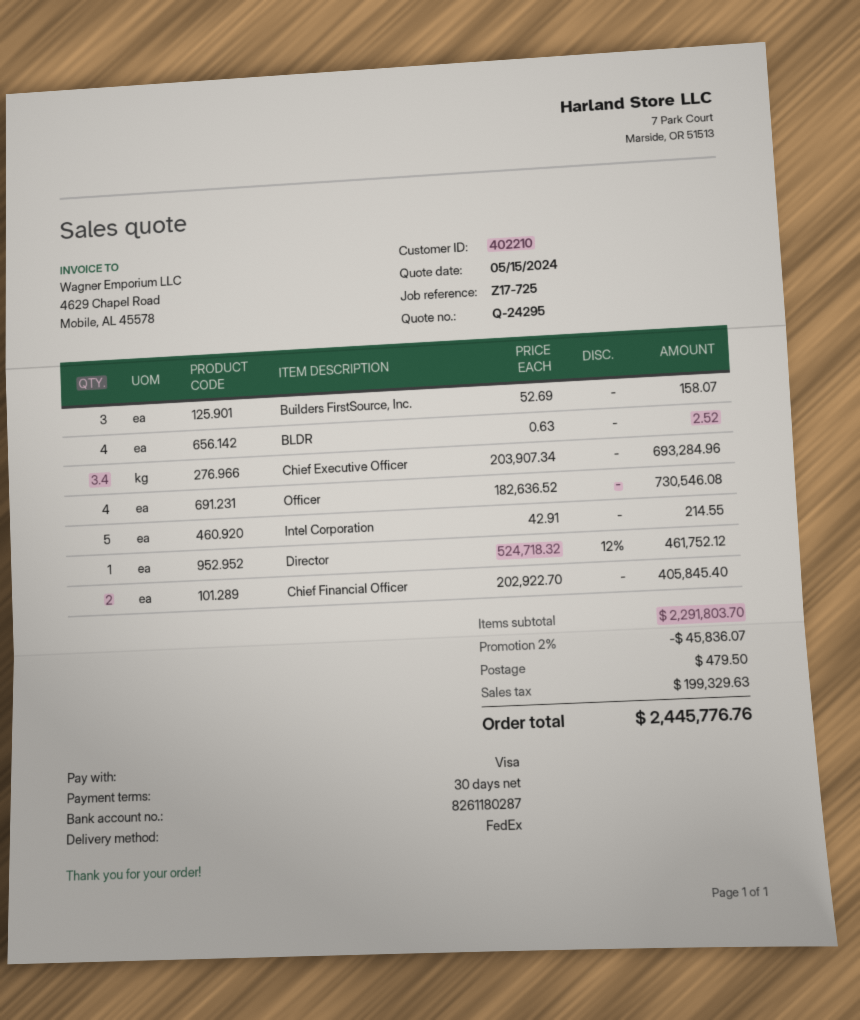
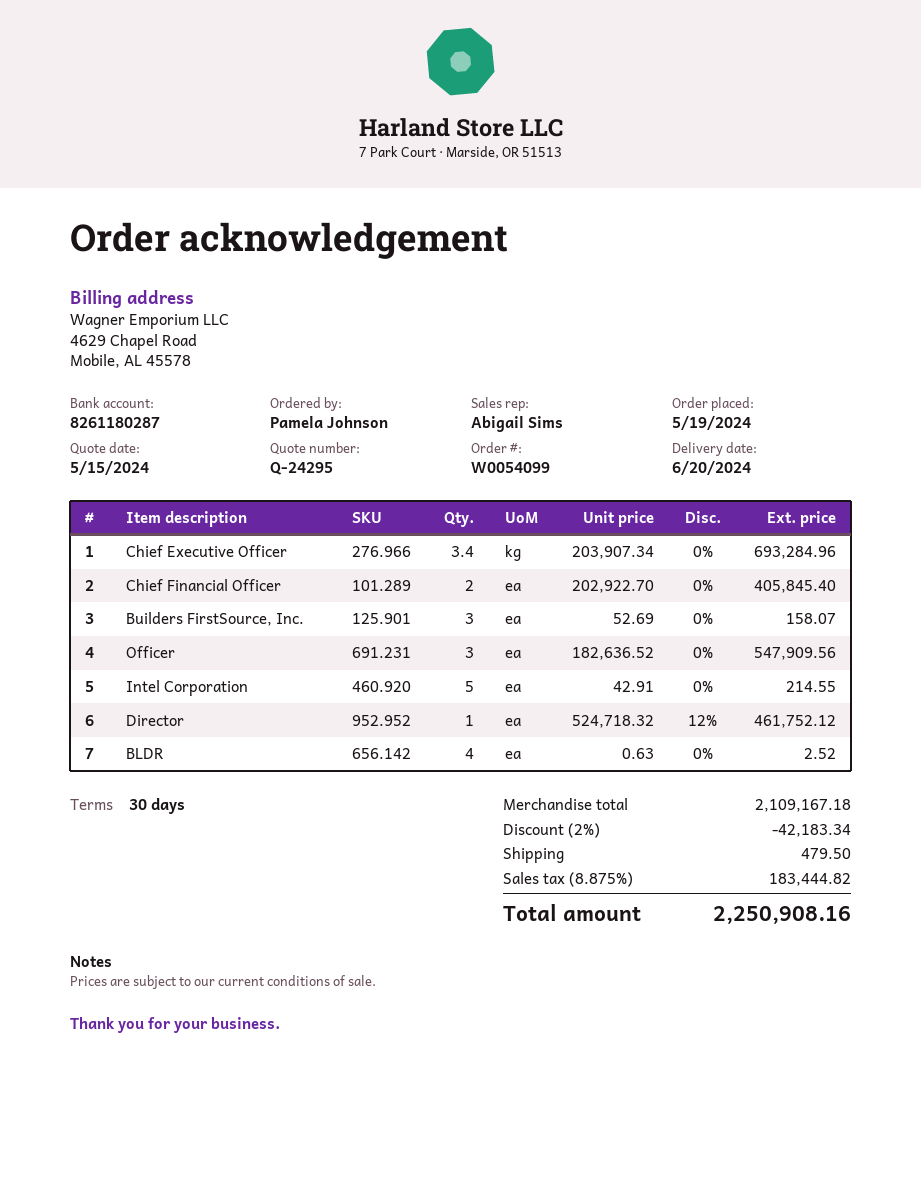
Officer: 4 x 182636.52 = 730546.08 -> 3 x 182636.52 = 547909.56
subtotal: 2291803.70 -> 2109167.18
discount: 2% = 45836.07 -> 2% = 42183.34
tax: 199329.63 -> 183444.82
total: 2445776.76 -> 2250908.16

